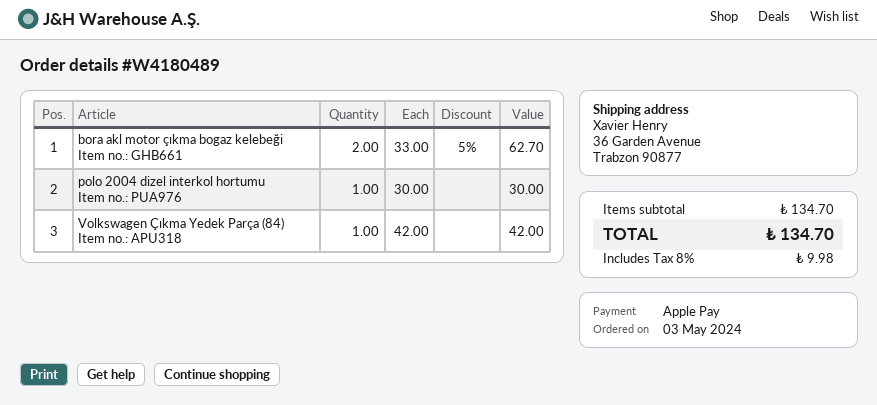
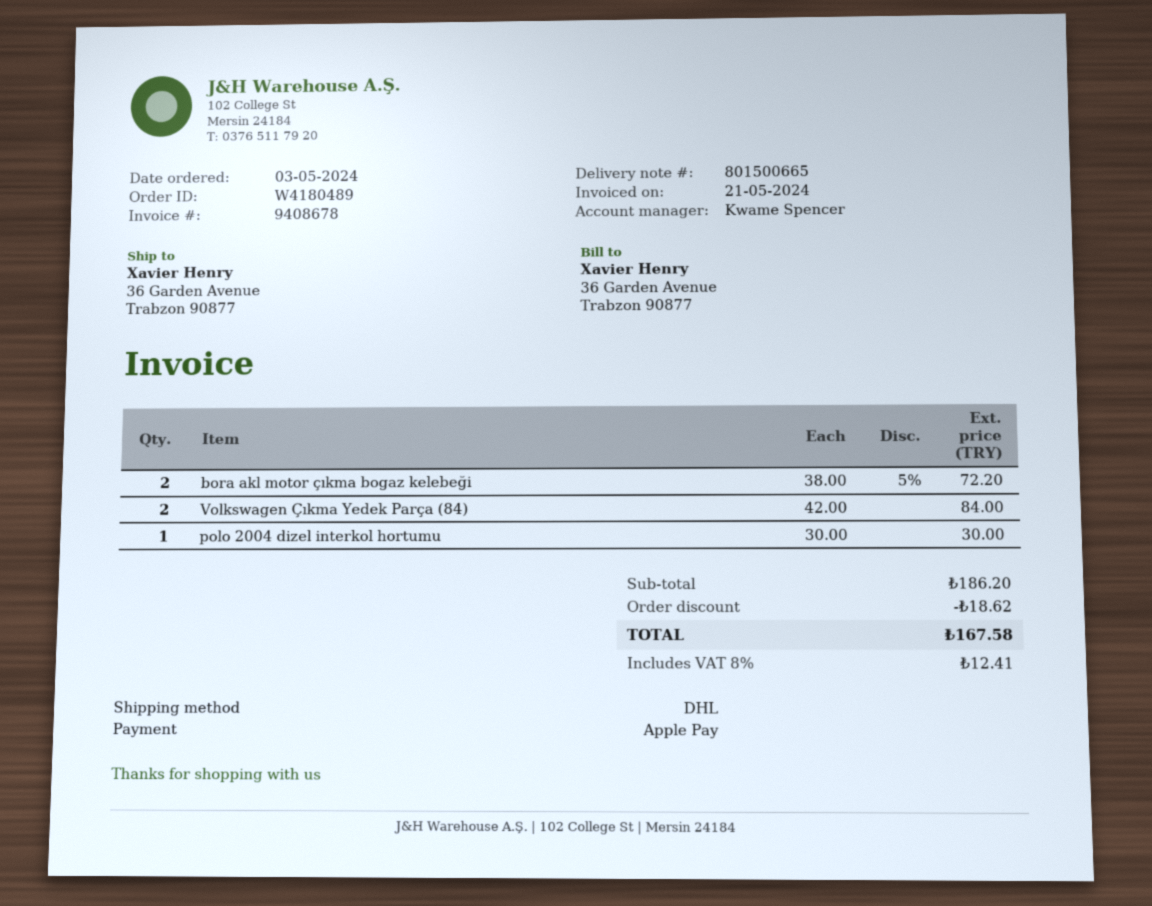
bora akl motor çıkma bogaz kelebeği: 2 x 33.00 - 5% = 62.70 -> 2 x 38.00 - 5% = 72.20
Volkswagen Çıkma Yedek Parça (84): 1 x 42.00 = 42.00 -> 2 x 42.00 = 84.00
subtotal: 134.70 -> 186.20
discount: none -> 18.62
tax: 8% = 9.98 -> 8% = 12.41
total: 134.70 -> 167.58

